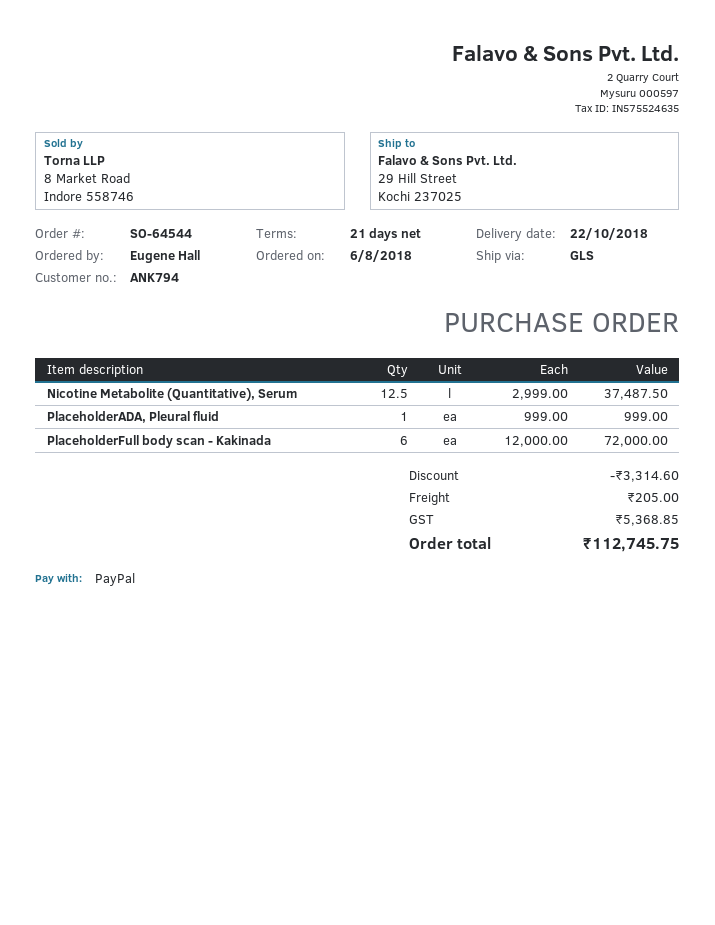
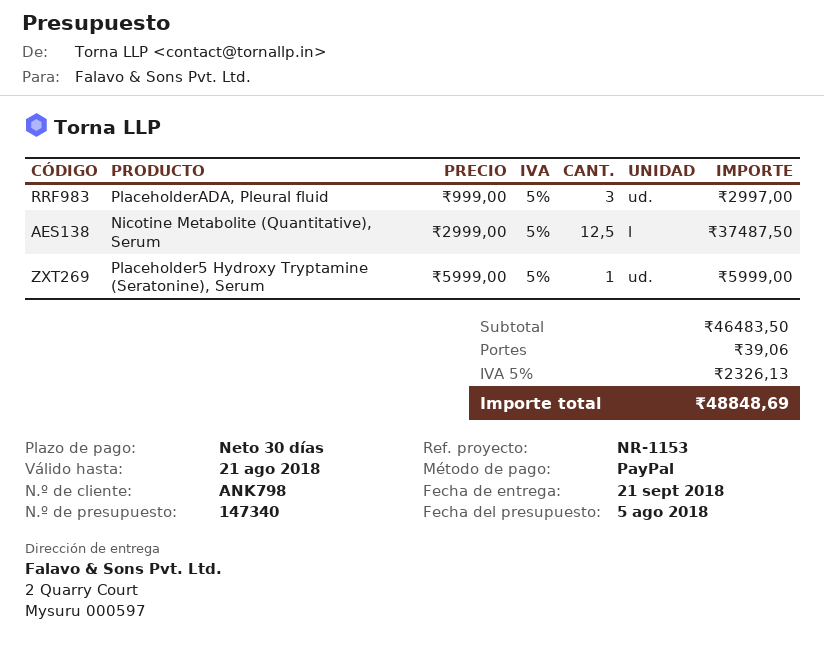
delivery date: 2018-10-22 -> 2018-09-21
payment terms: 21 days -> 30 days
customer number: ANK794 -> ANK798
ship to: 29 Hill Street, Kochi 237025 -> 2 Quarry Court, Mysuru 000597
PlaceholderADA, Pleural fluid: 1 x 999.00 = 999.00 -> 3 x 999.00 = 2997.00
PlaceholderFull body scan - Kakinada: 6 x 12000.00 = 72000.00 -> none
Placeholder5 Hydroxy Tryptamine (Seratonine), Serum: none -> 1 x 5999.00 = 5999.00
discount: 3314.60 -> none
shipping: 205.00 -> 39.06
tax: 5368.85 -> 2326.13
total: 112745.75 -> 48848.69

